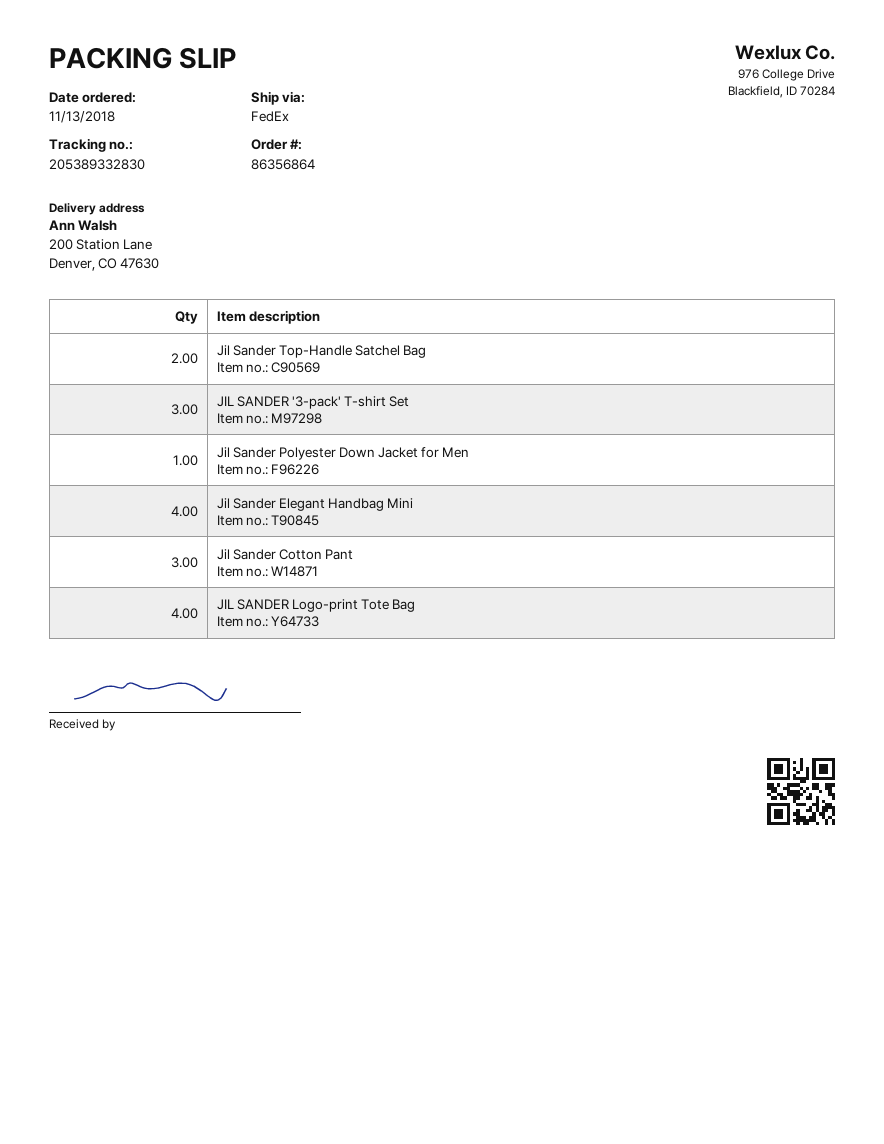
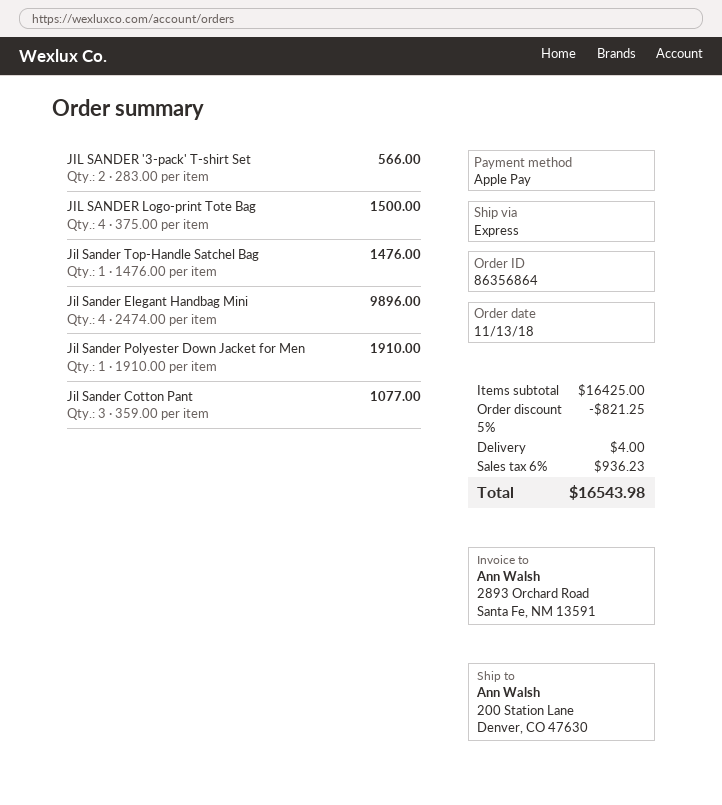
shipping method: FedEx -> express
Jil Sander Top-Handle Satchel Bag: 2 -> 1
JIL SANDER '3-pack' T-shirt Set: 3 -> 2

